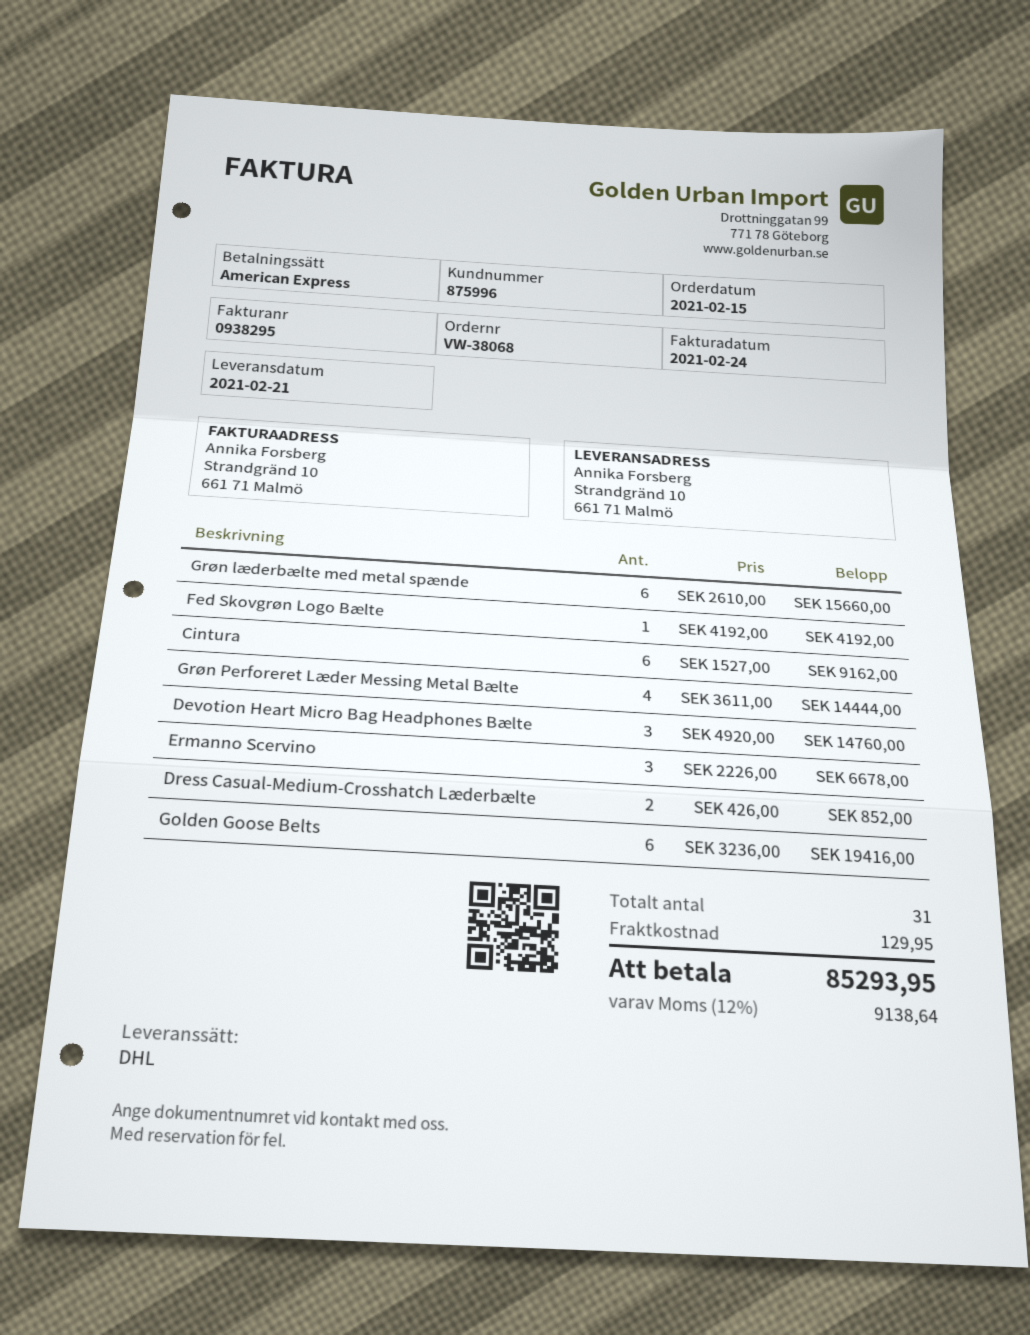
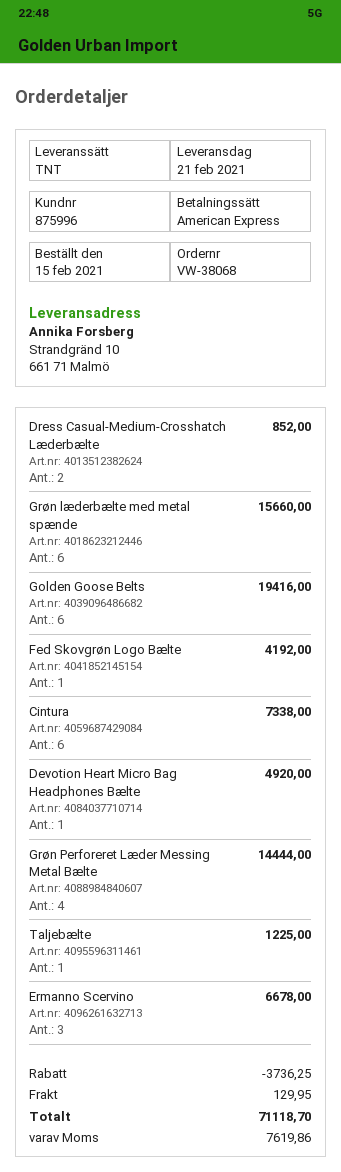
shipping method: DHL -> TNT
Cintura: 6 for 9162.00 -> 6 for 7338.00
Devotion Heart Micro Bag Headphones Bælte: 3 for 14760.00 -> 1 for 4920.00
Taljebælte: none -> 1 for 1225.00
discount: none -> 3736.25
tax: 9138.64 -> 7619.86
total: 85293.95 -> 71118.70

